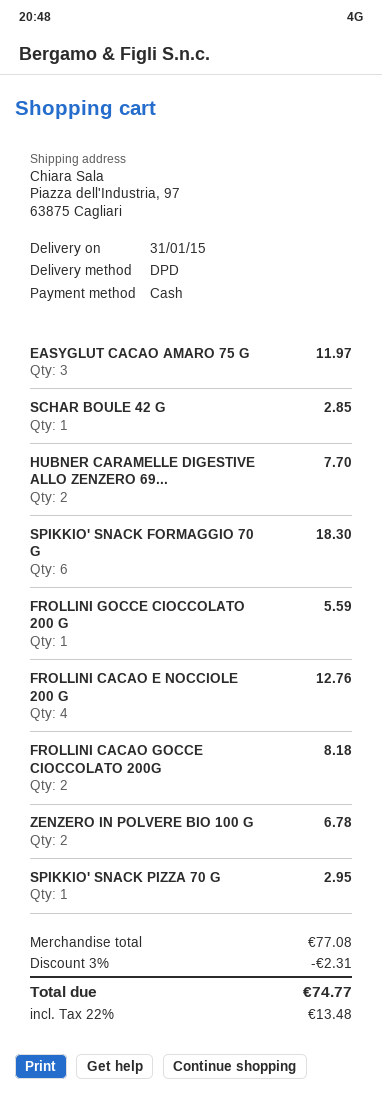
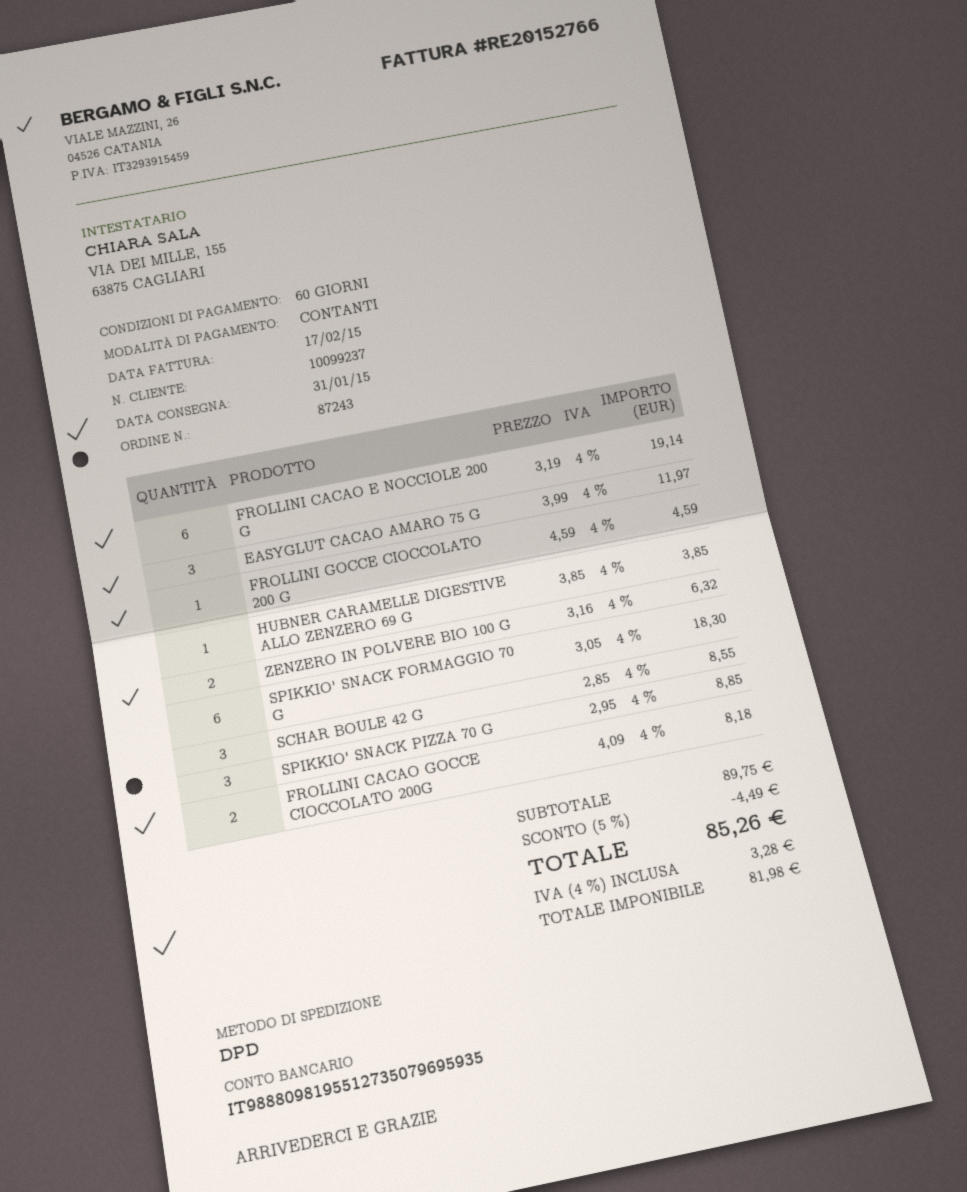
SCHAR BOULE 42 G: 1 for 2.85 -> 3 for 8.55
HUBNER CARAMELLE DIGESTIVE ALLO ZENZERO 69...: 2 for 7.70 -> 1 for 3.85
FROLLINI GOCCE CIOCCOLATO 200 G: 1 for 5.59 -> 1 for 4.59
FROLLINI CACAO E NOCCIOLE 200 G: 4 for 12.76 -> 6 for 19.14
ZENZERO IN POLVERE BIO 100 G: 2 for 6.78 -> 2 for 6.32
SPIKKIO' SNACK PIZZA 70 G: 1 for 2.95 -> 3 for 8.85
subtotal: 77.08 -> 89.75
discount: 3% = 2.31 -> 5% = 4.49
tax: 22% = 13.48 -> 4% = 3.28
total: 74.77 -> 85.26

